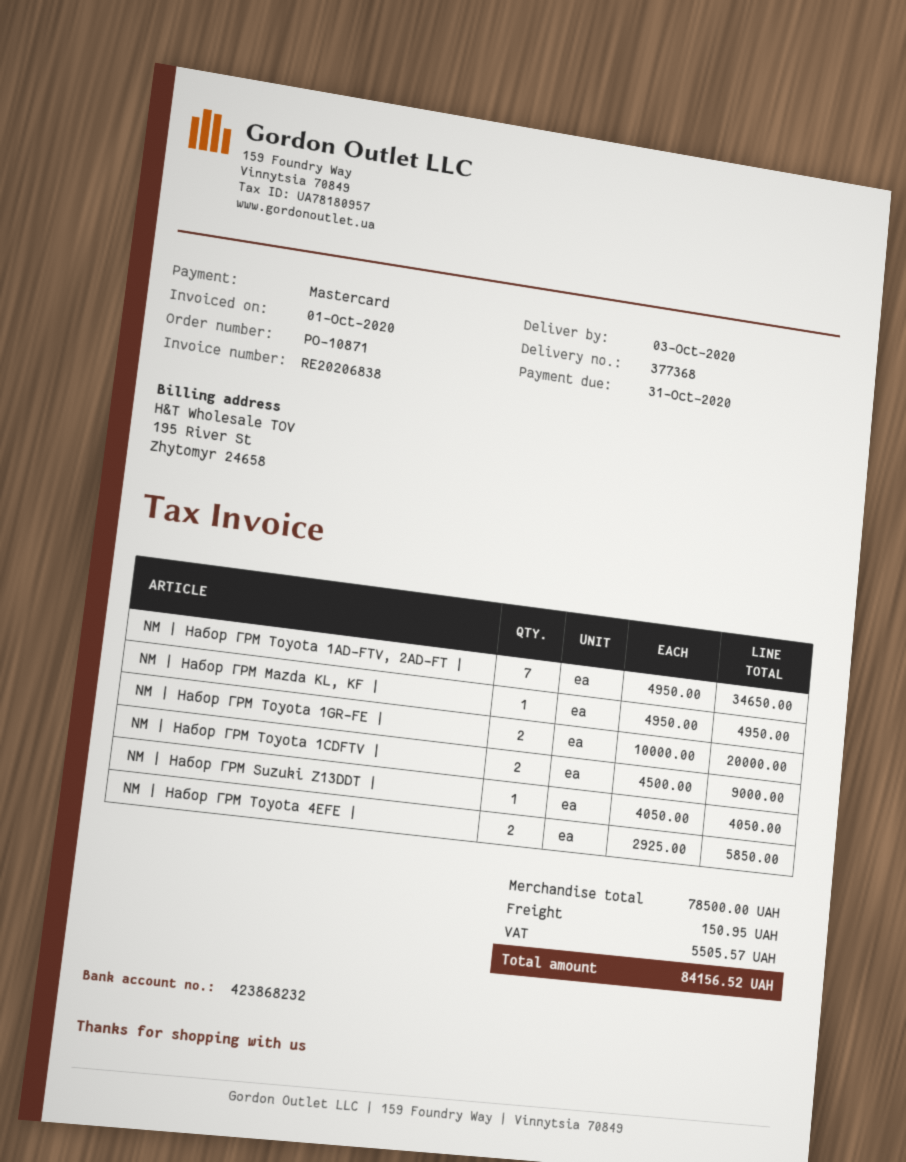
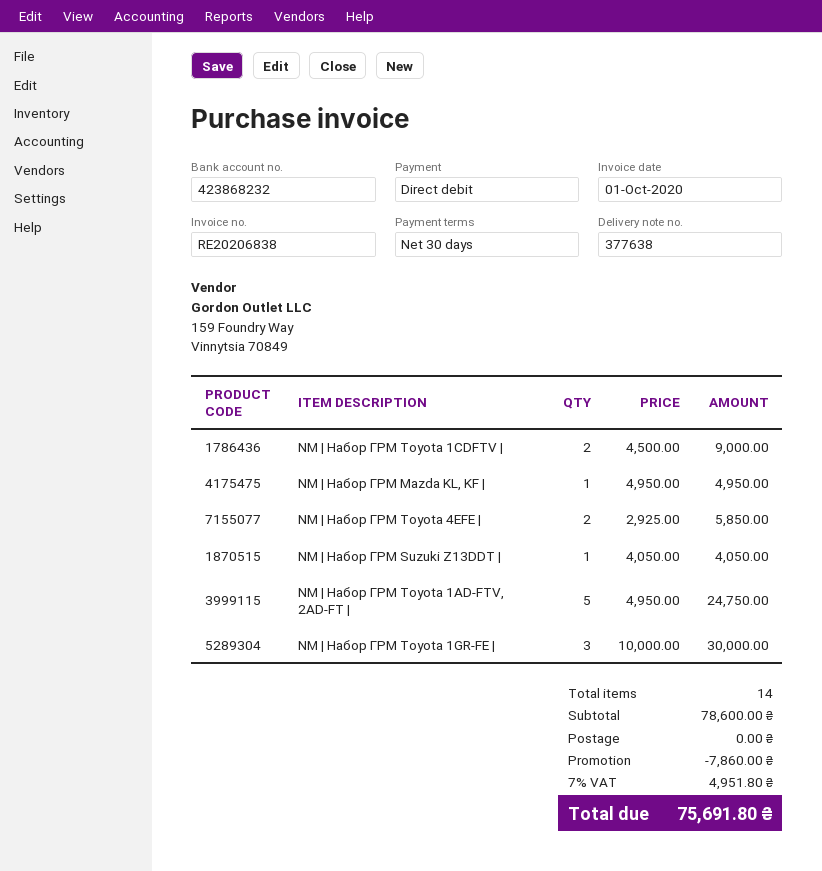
delivery note number: 377368 -> 377638
payment method: Mastercard -> direct debit
NM | Набор ГРМ Toyota 1AD-FTV, 2AD-FT |: 7 x 4950.00 = 34650.00 -> 5 x 4950.00 = 24750.00
NM | Набор ГРМ Toyota 1GR-FE |: 2 x 10000.00 = 20000.00 -> 3 x 10000.00 = 30000.00
subtotal: 78500.00 -> 78600.00
discount: none -> 7860.00
shipping: 150.95 -> 0.00
tax: 5505.57 -> 4951.80
total: 84156.52 -> 75691.80

